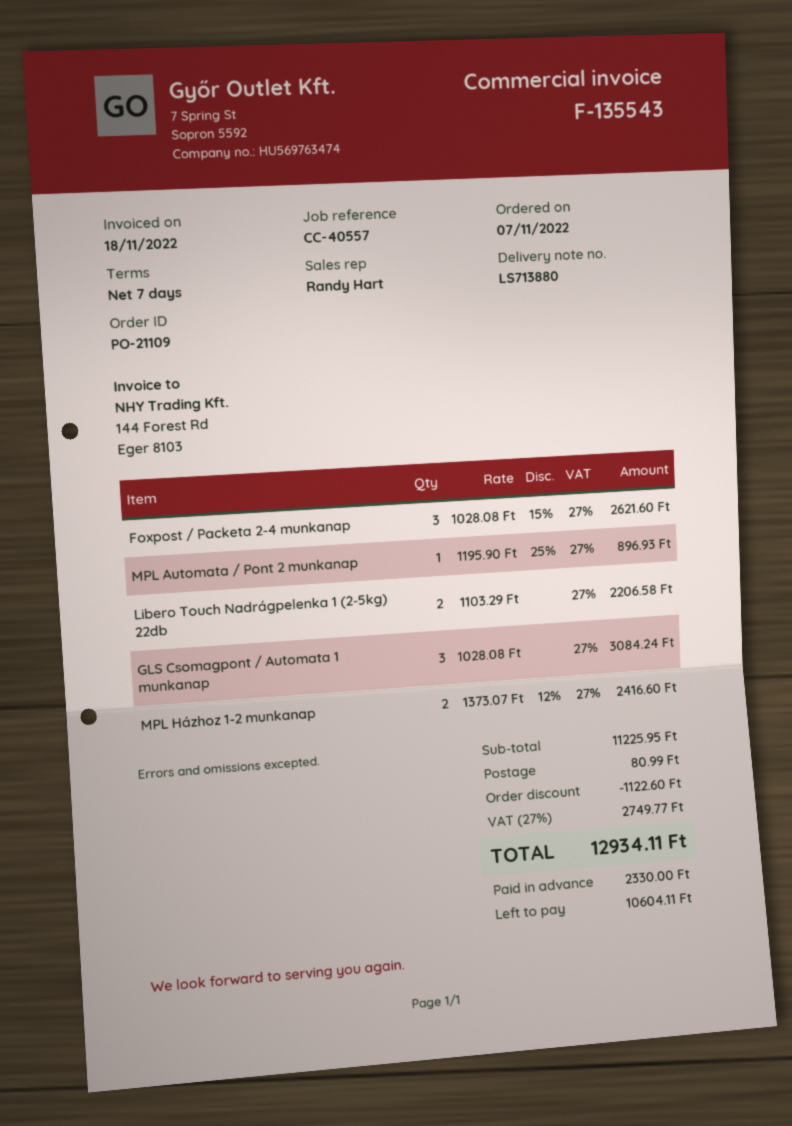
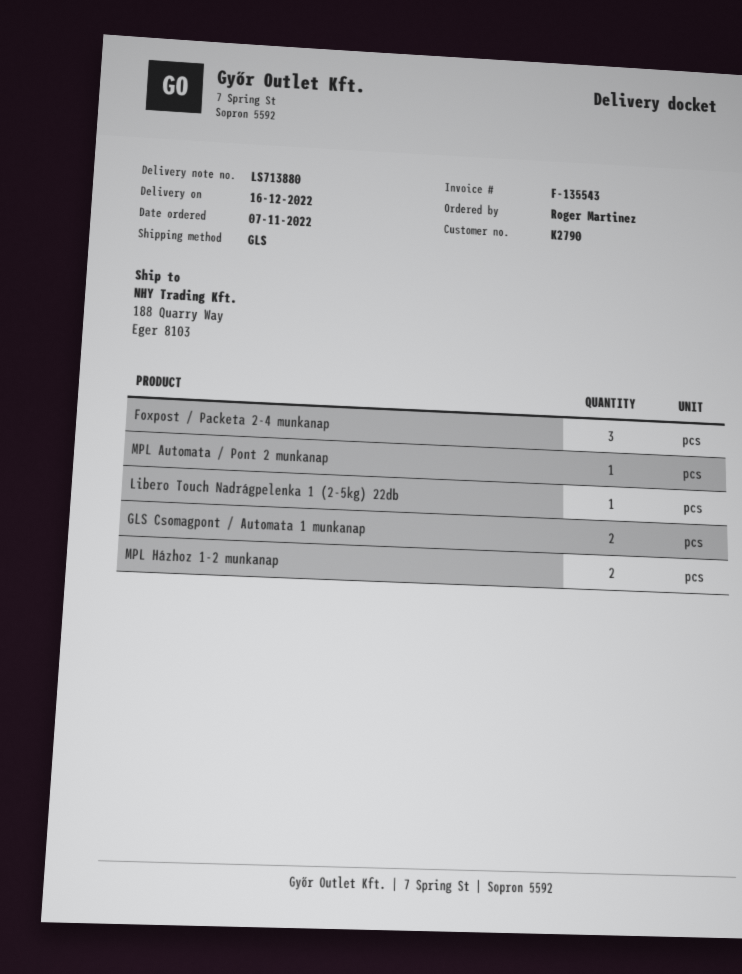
Libero Touch Nadrágpelenka 1 (2-5kg) 22db: 2 -> 1
GLS Csomagpont / Automata 1 munkanap: 3 -> 2

